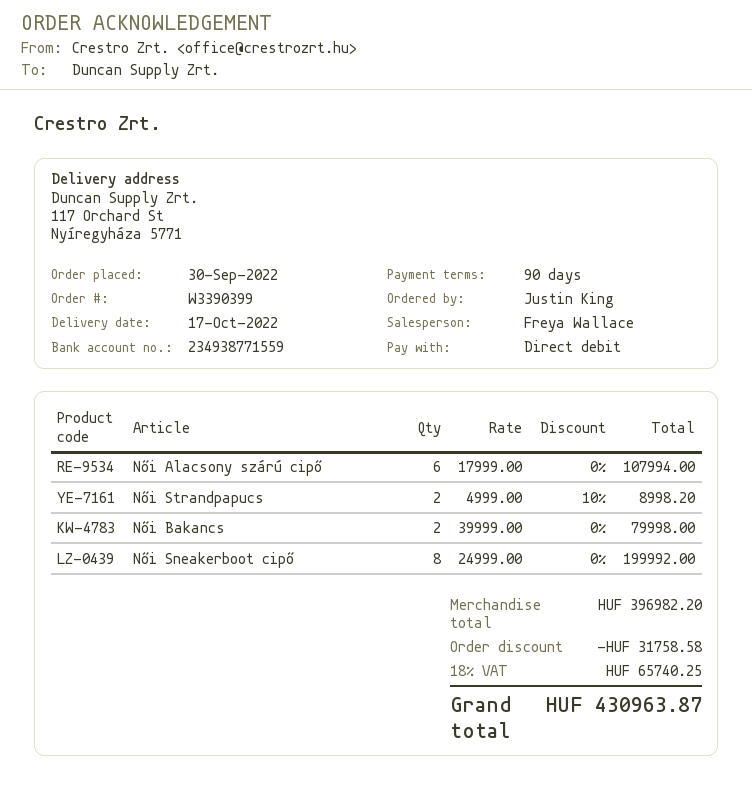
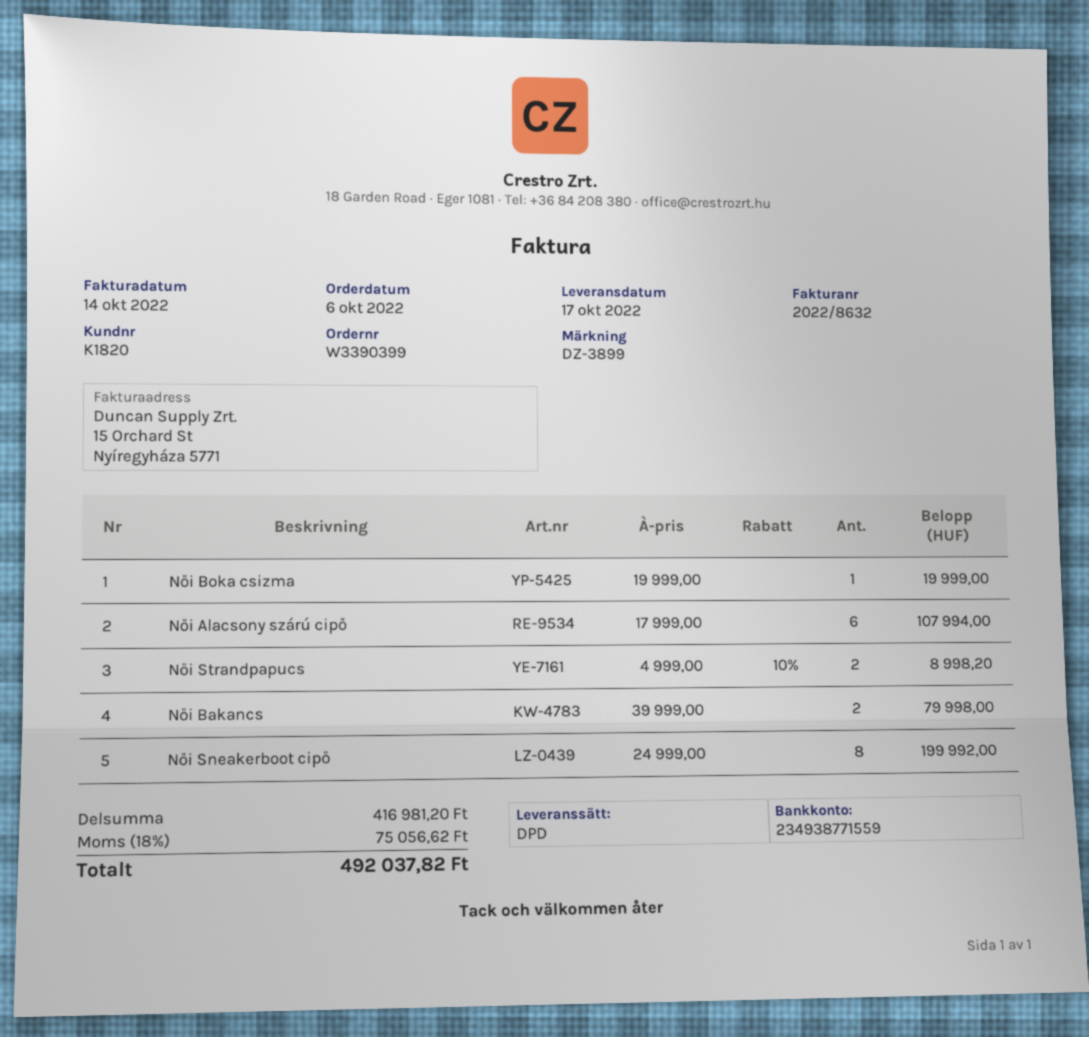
order date: 2022-09-30 -> 2022-10-06
Női Boka csizma: none -> 1 x 19999.00 = 19999.00
subtotal: 396982.20 -> 416981.20
discount: 31758.58 -> none
tax: 18% = 65740.25 -> 18% = 75056.62
total: 430963.87 -> 492037.82

